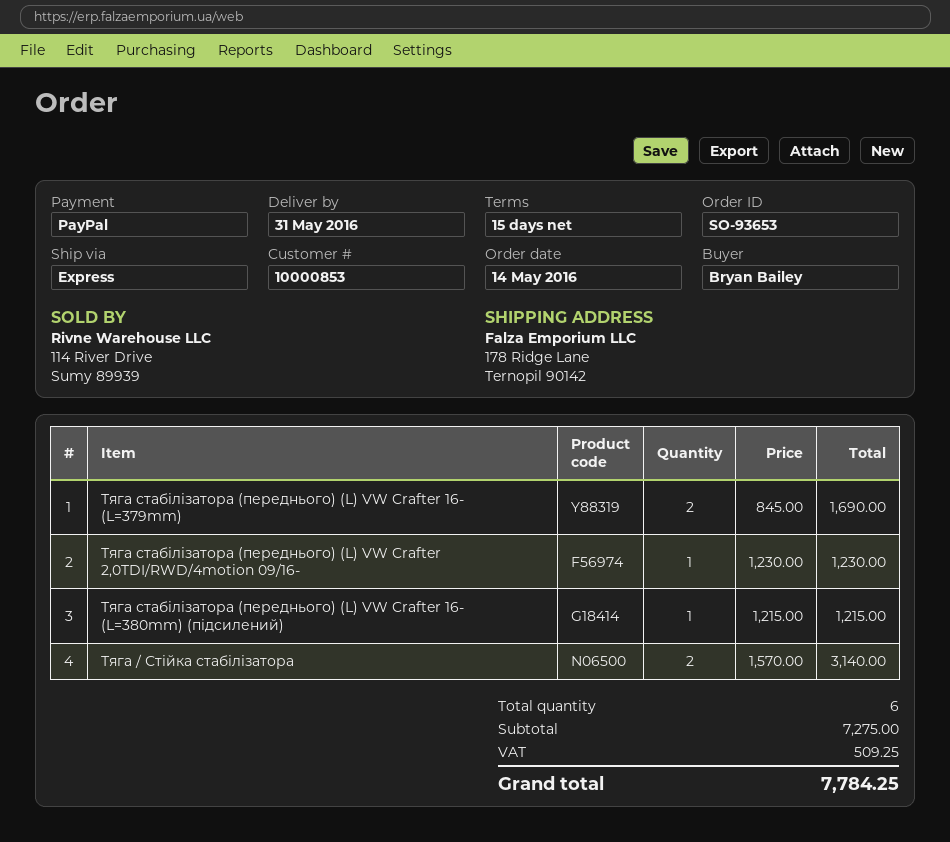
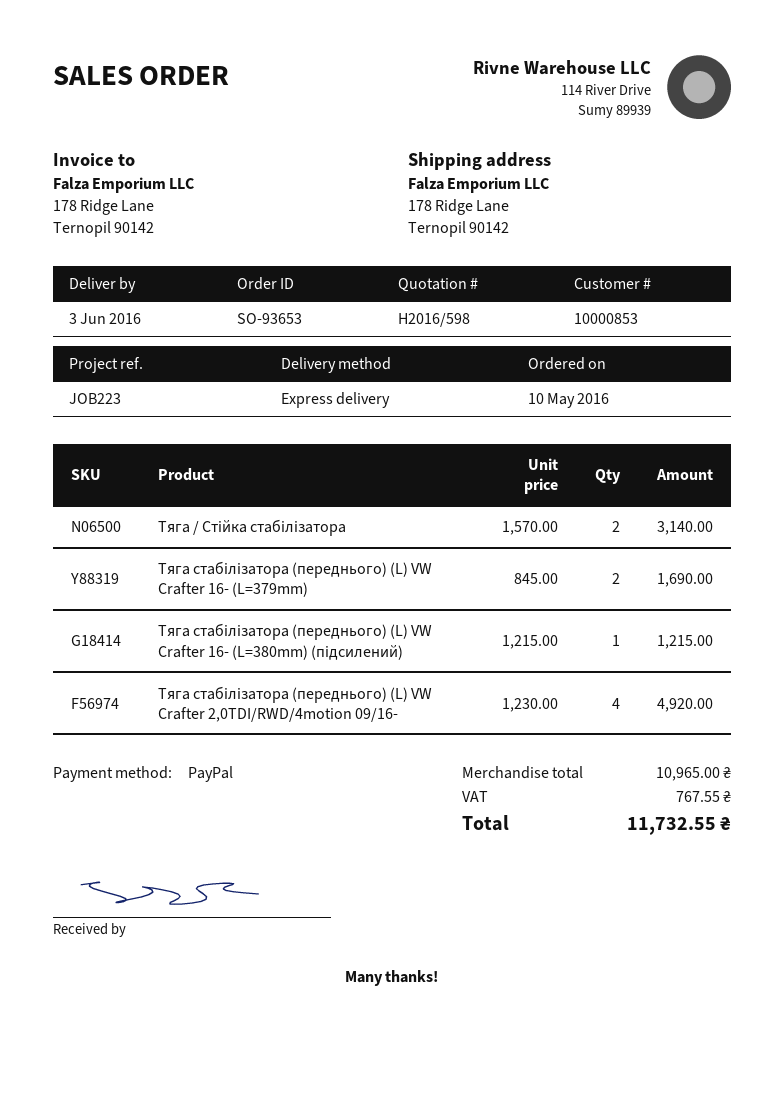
order date: 2016-05-14 -> 2016-05-10
delivery date: 2016-05-31 -> 2016-06-03
Тяга стабілізатора (переднього) (L) VW Crafter 2,0TDI/RWD/4motion 09/16-: 1 x 1230.00 = 1230.00 -> 4 x 1230.00 = 4920.00
subtotal: 7275.00 -> 10965.00
tax: 509.25 -> 767.55
total: 7784.25 -> 11732.55

